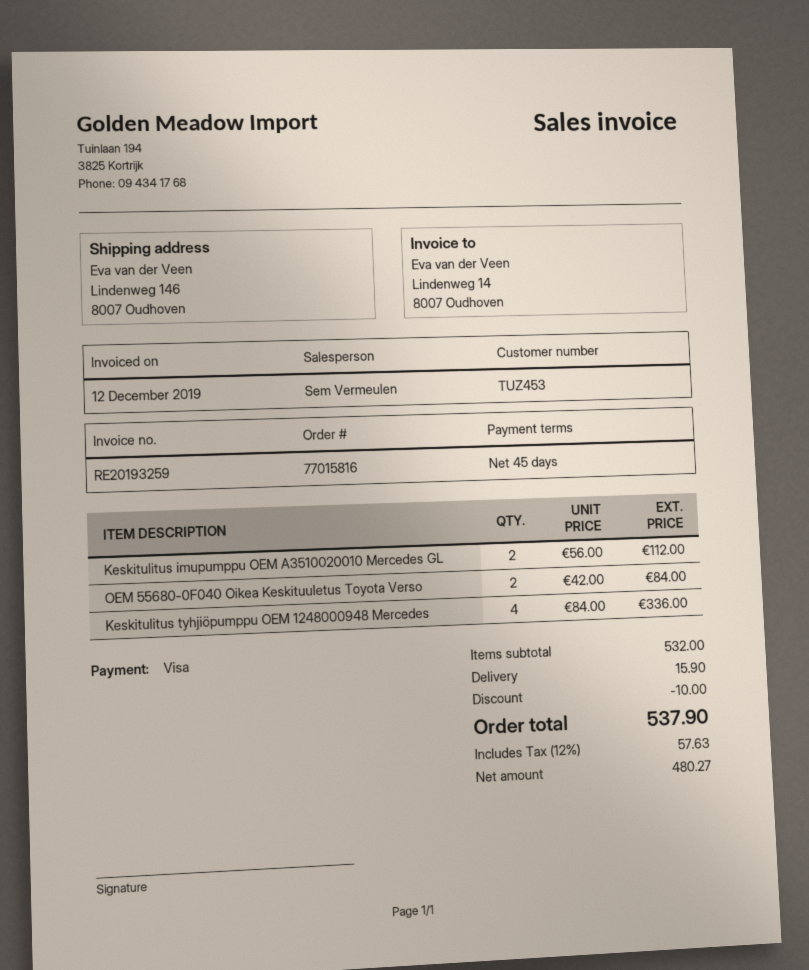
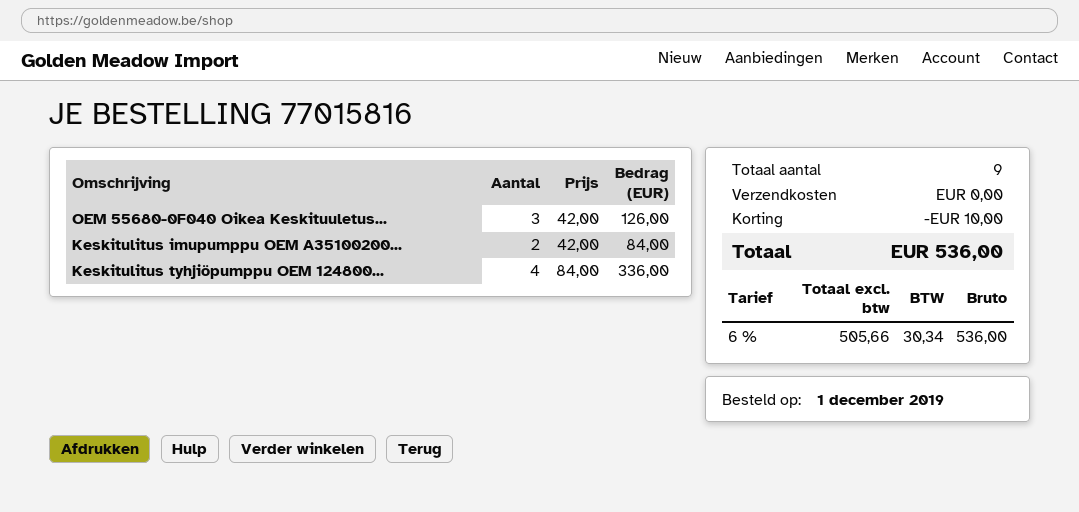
Keskitulitus imupumppu OEM A3510020010 Mercedes GL: 2 x 56.00 = 112.00 -> 2 x 42.00 = 84.00
OEM 55680-0F040 Oikea Keskituuletus Toyota Verso: 2 x 42.00 = 84.00 -> 3 x 42.00 = 126.00
shipping: 15.90 -> 0.00
net: 480.27 -> 505.66
tax: 12% = 57.63 -> 6% = 30.34
total: 537.90 -> 536.00

